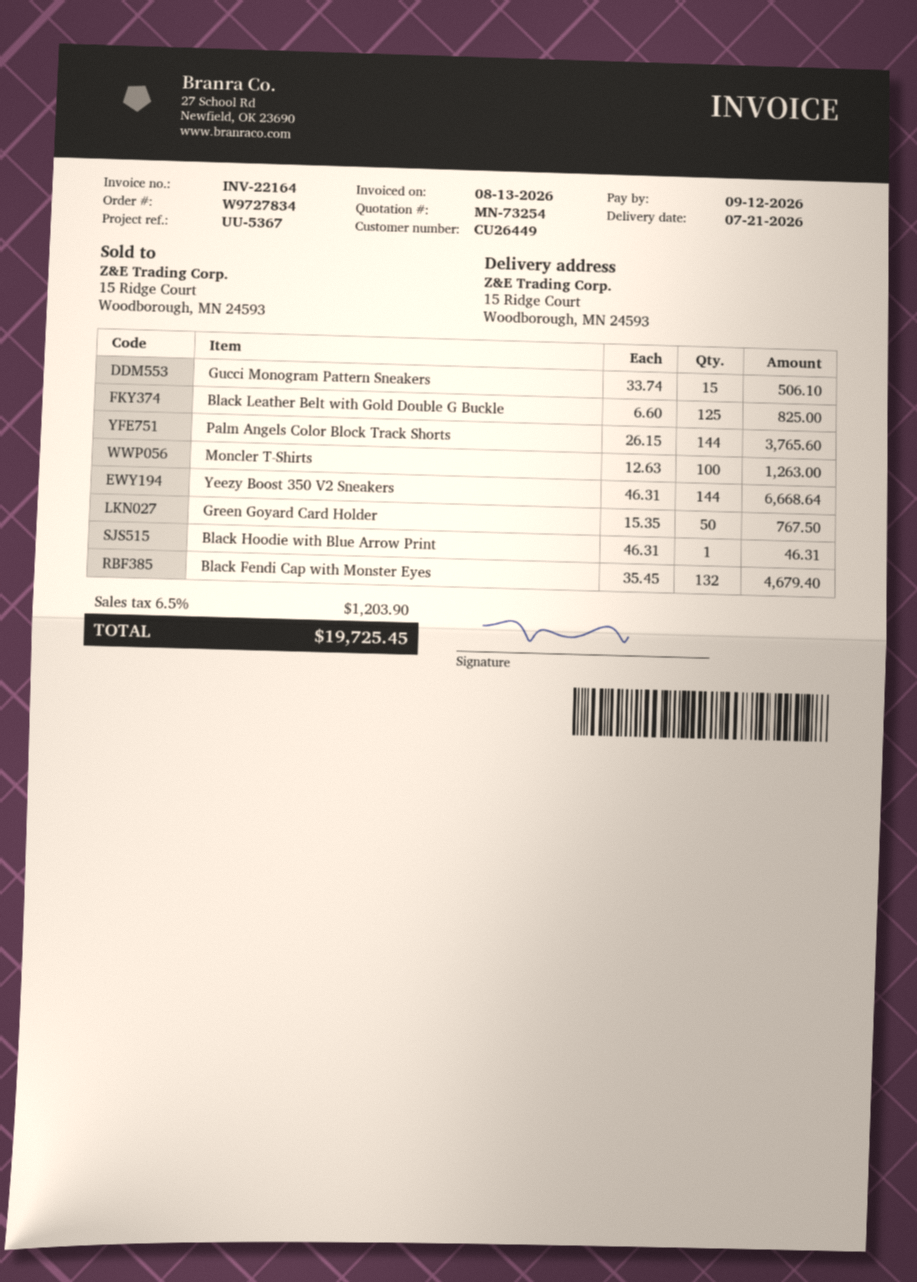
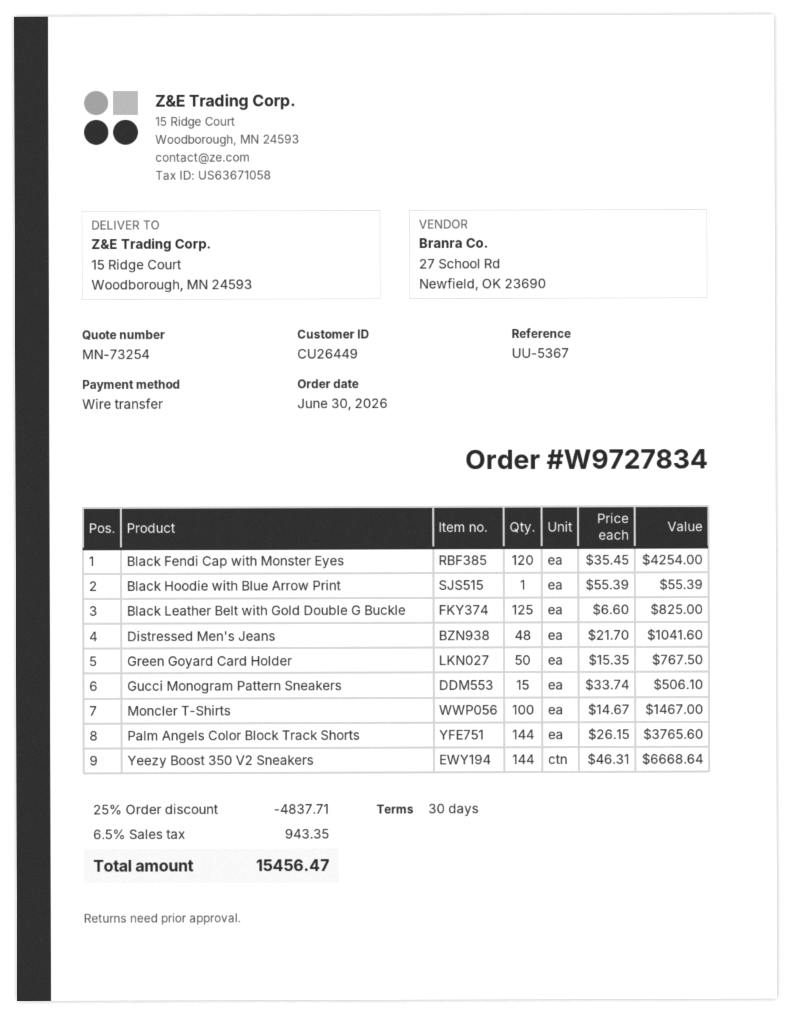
Moncler T-Shirts: 100 x 12.63 = 1263.00 -> 100 x 14.67 = 1467.00
Black Hoodie with Blue Arrow Print: 1 x 46.31 = 46.31 -> 1 x 55.39 = 55.39
Black Fendi Cap with Monster Eyes: 132 x 35.45 = 4679.40 -> 120 x 35.45 = 4254.00
Distressed Men's Jeans: none -> 48 x 21.70 = 1041.60
discount: none -> 25% = 4837.71
tax: 6.5% = 1203.90 -> 6.5% = 943.35
total: 19725.45 -> 15456.47

